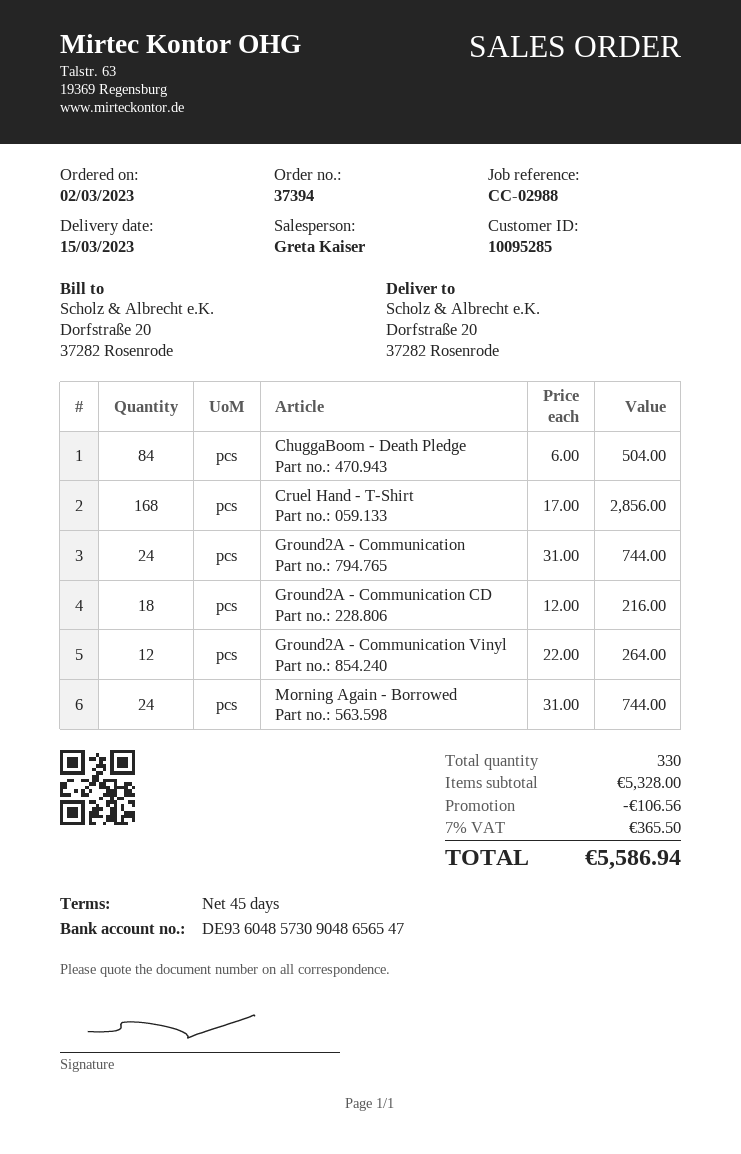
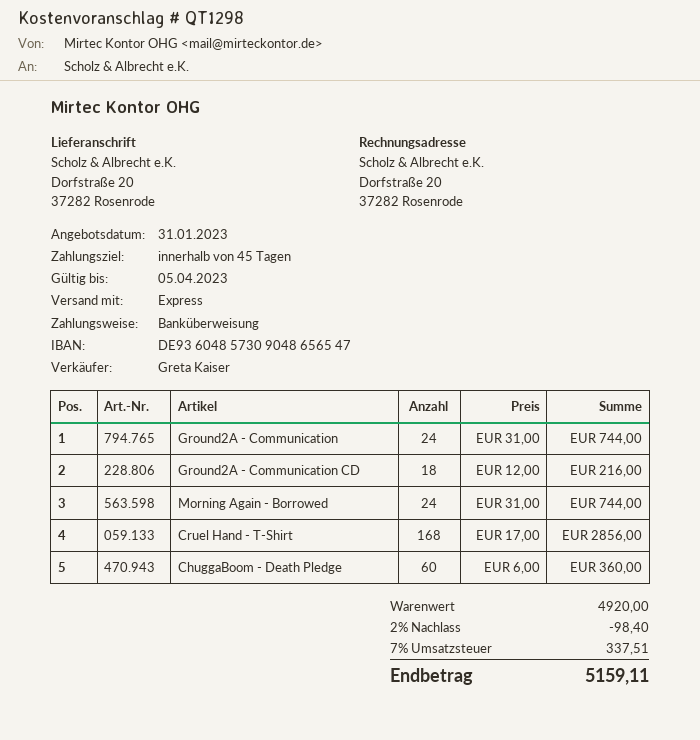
ChuggaBoom - Death Pledge: 84 x 6.00 = 504.00 -> 60 x 6.00 = 360.00
Ground2A - Communication Vinyl: 12 x 22.00 = 264.00 -> none
subtotal: 5328.00 -> 4920.00
discount: 106.56 -> 98.40
tax: 7% = 365.50 -> 7% = 337.51
total: 5586.94 -> 5159.11

